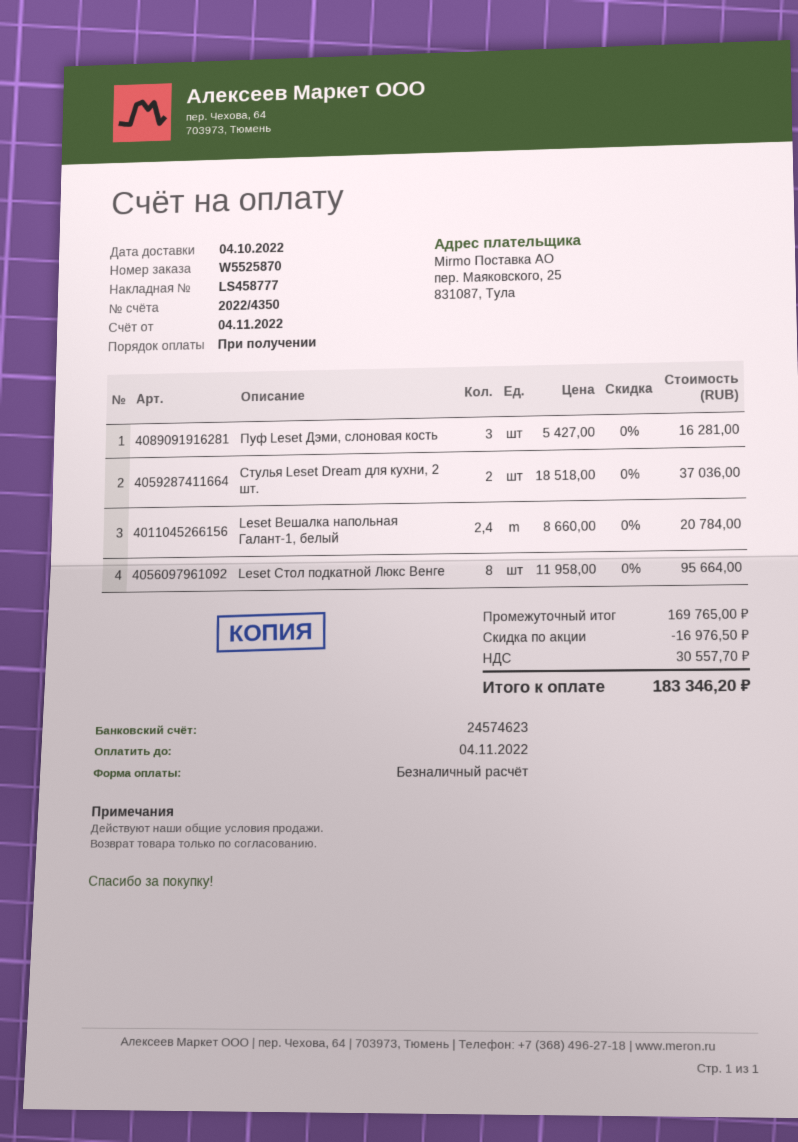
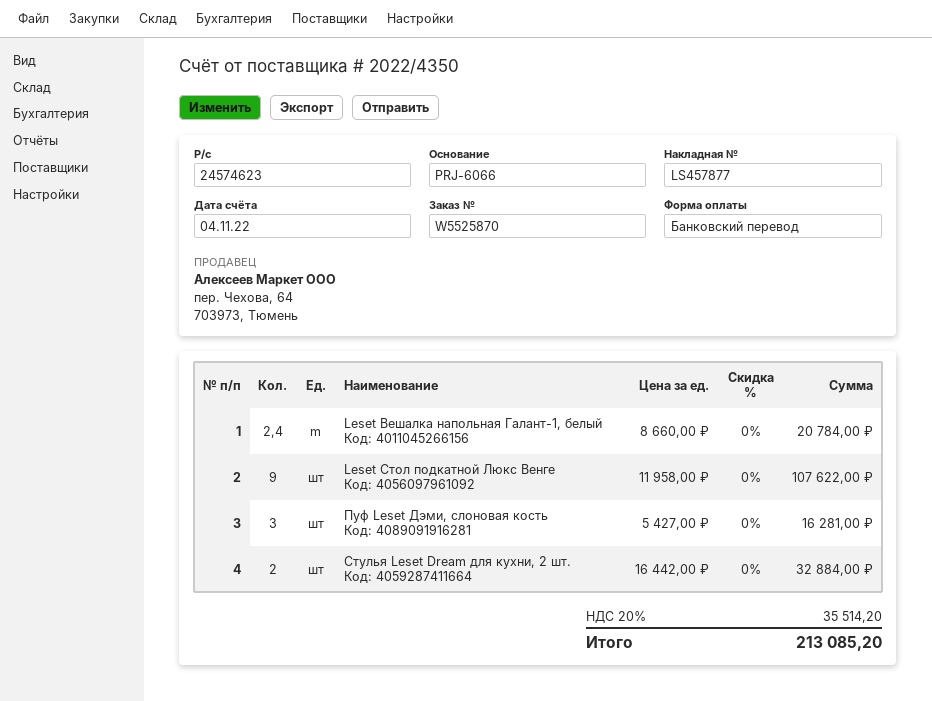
delivery note number: LS458777 -> LS457877
Стулья Leset Dream для кухни, 2 шт.: 2 x 18518.00 = 37036.00 -> 2 x 16442.00 = 32884.00
Leset Стол подкатной Люкс Венге: 8 x 11958.00 = 95664.00 -> 9 x 11958.00 = 107622.00
discount: 16976.50 -> none
tax: 30557.70 -> 35514.20
total: 183346.20 -> 213085.20

